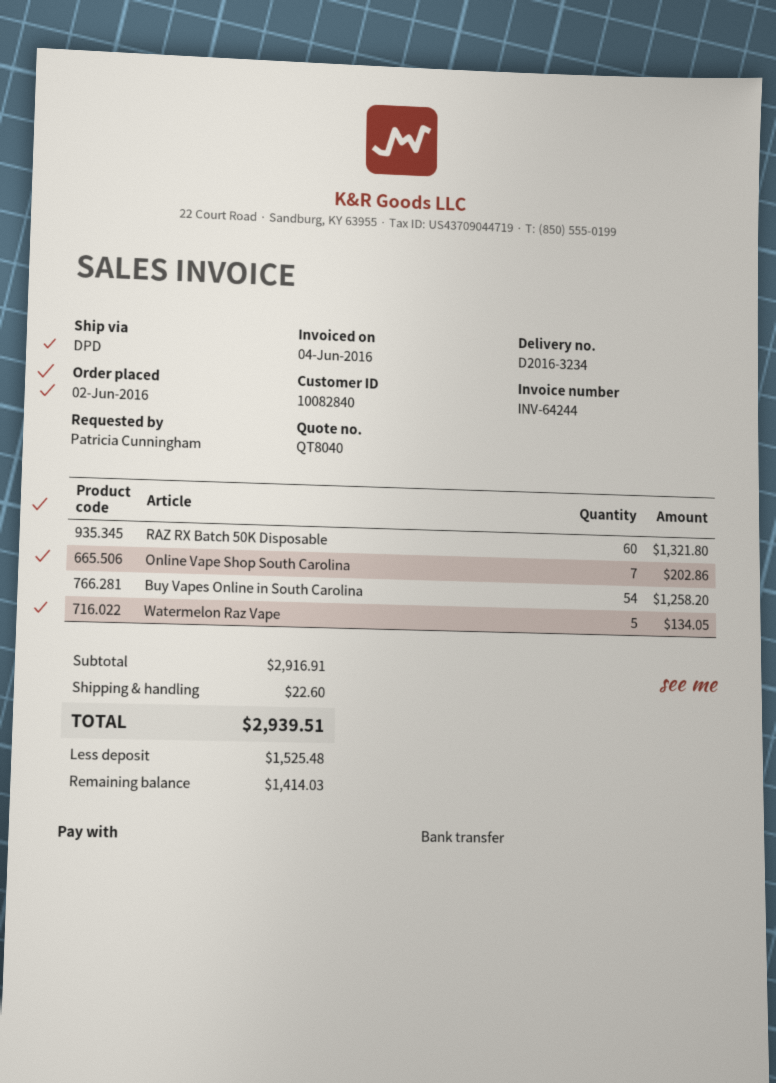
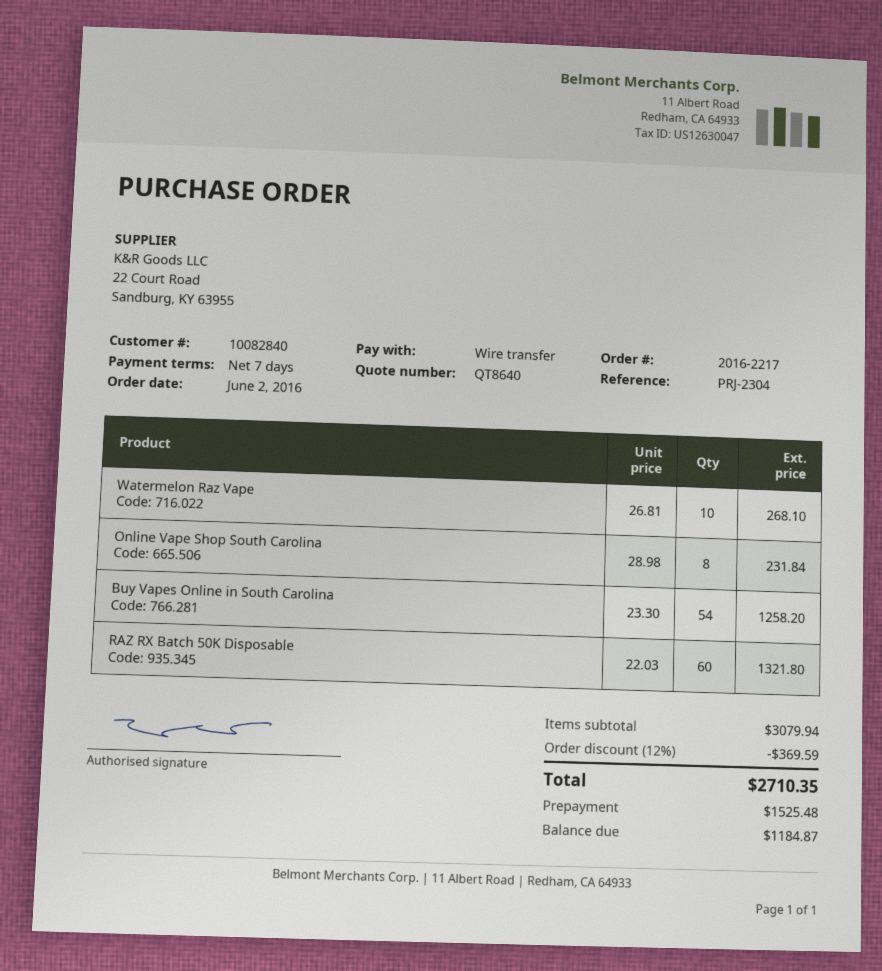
quote number: QT8040 -> QT8640
Online Vape Shop South Carolina: 7 for 202.86 -> 8 for 231.84
Watermelon Raz Vape: 5 for 134.05 -> 10 for 268.10
subtotal: 2916.91 -> 3079.94
discount: none -> 12% = 369.59
shipping: 22.60 -> none
total: 2939.51 -> 2710.35
balance: 1414.03 -> 1184.87

